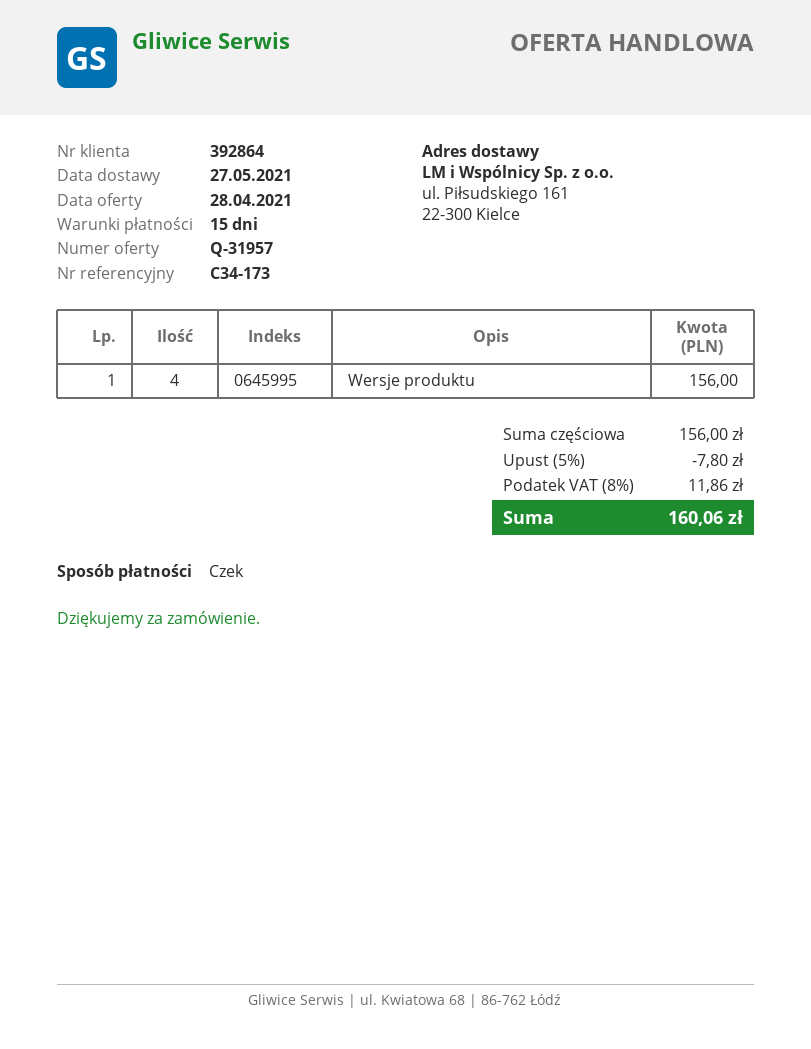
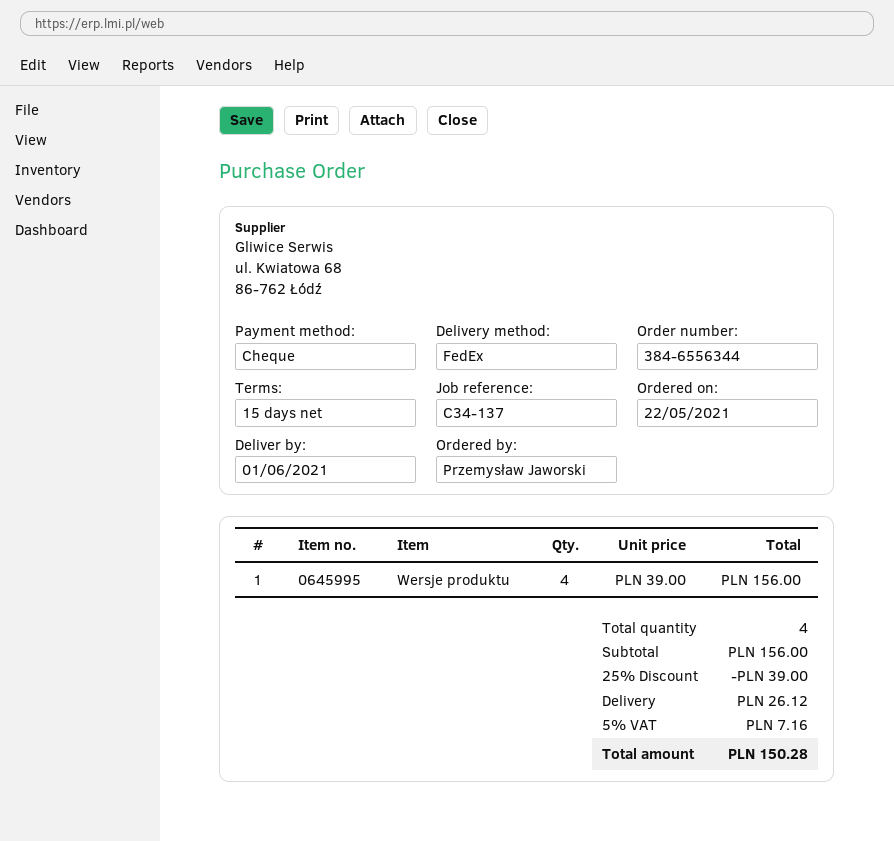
delivery date: 2021-05-27 -> 2021-06-01
reference: C34-173 -> C34-137
discount: 5% = 7.80 -> 25% = 39.00
shipping: none -> 26.12
tax: 8% = 11.86 -> 5% = 7.16
total: 160.06 -> 150.28

